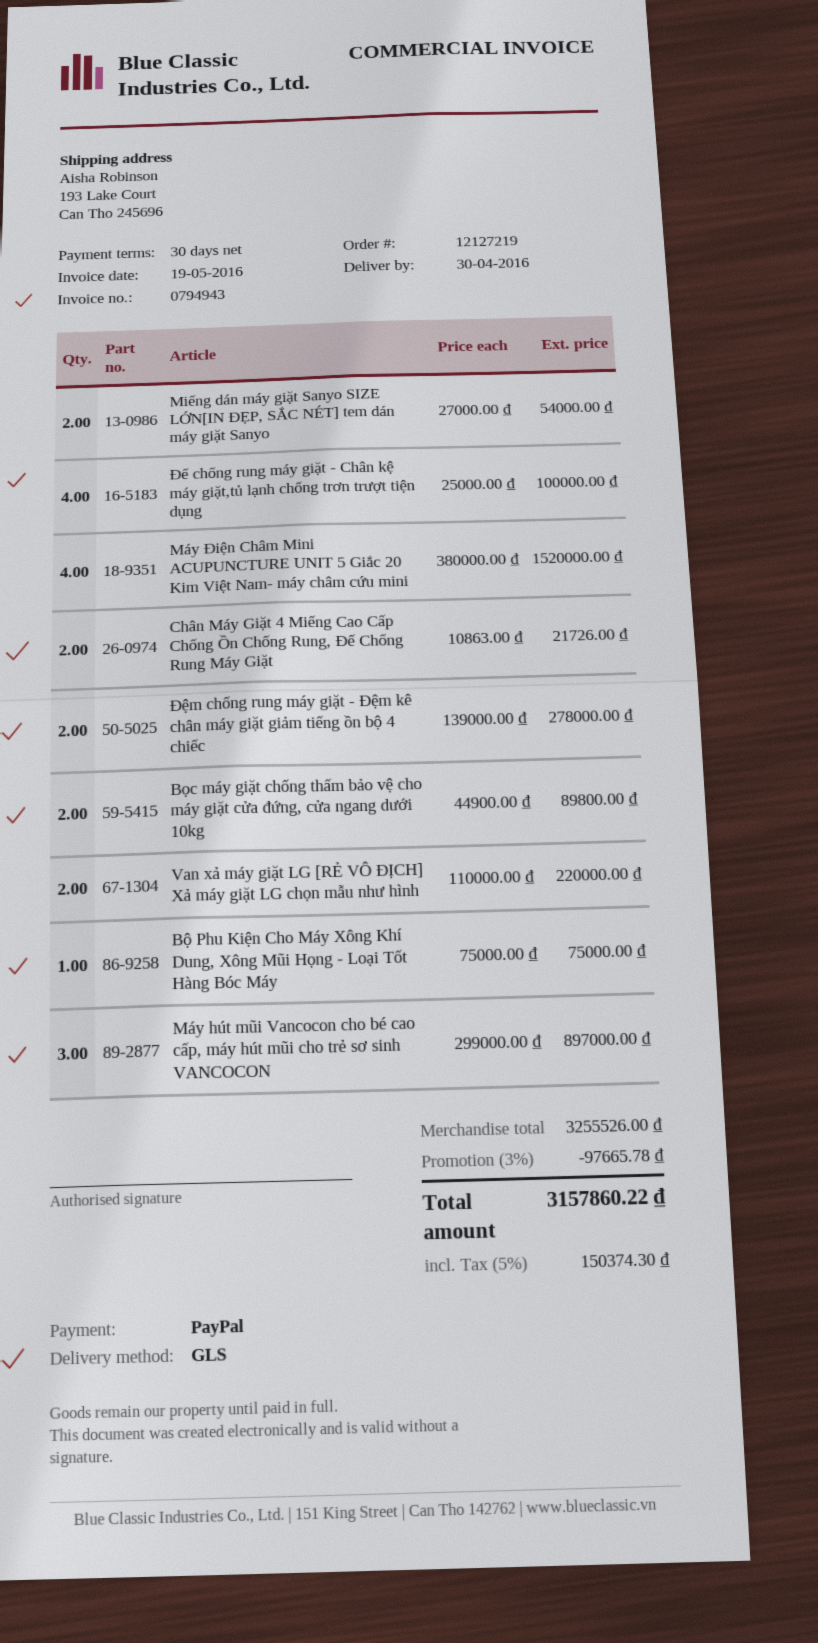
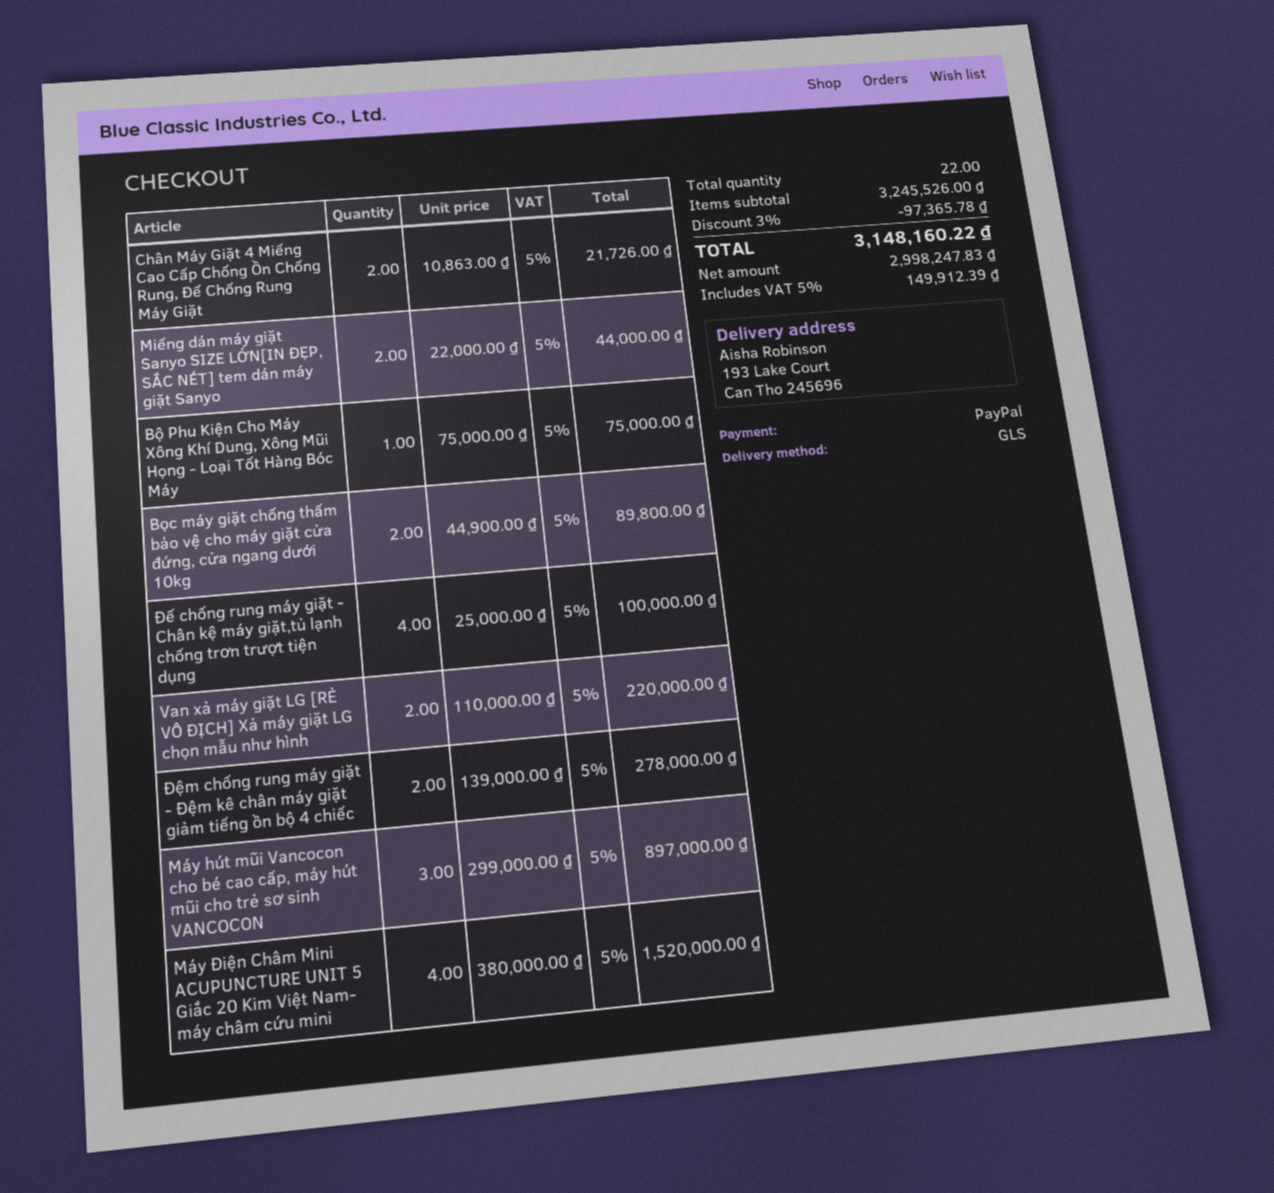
Miếng dán máy giặt Sanyo SIZE LỚN[IN ĐẸP, SẮC NÉT] tem dán máy giặt Sanyo: 2 x 27000.00 = 54000.00 -> 2 x 22000.00 = 44000.00
subtotal: 3255526.00 -> 3245526.00
discount: 3% = 97665.78 -> 3% = 97365.78
tax: 5% = 150374.30 -> 5% = 149912.39
total: 3157860.22 -> 3148160.22

